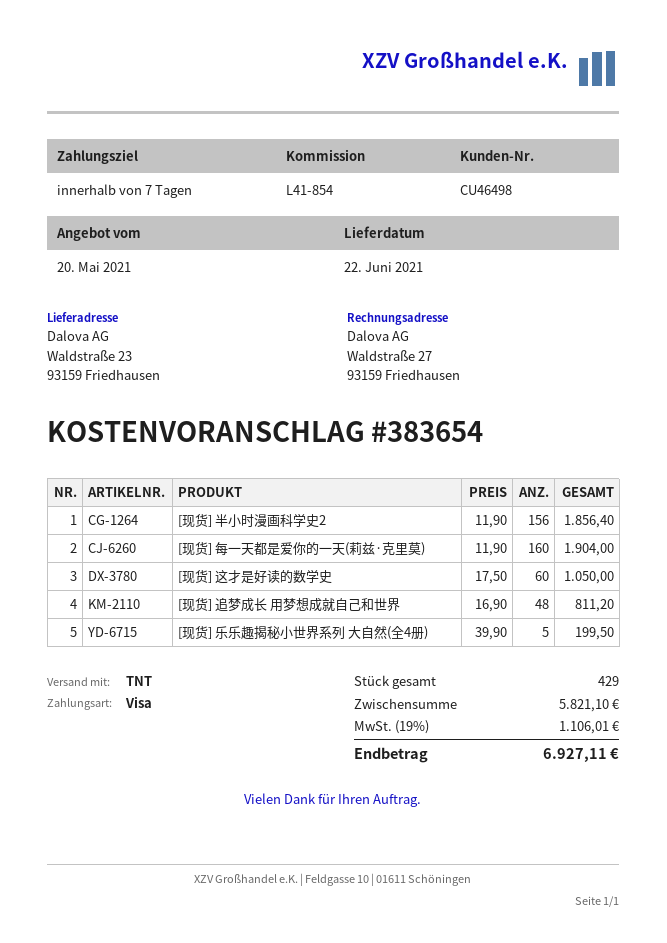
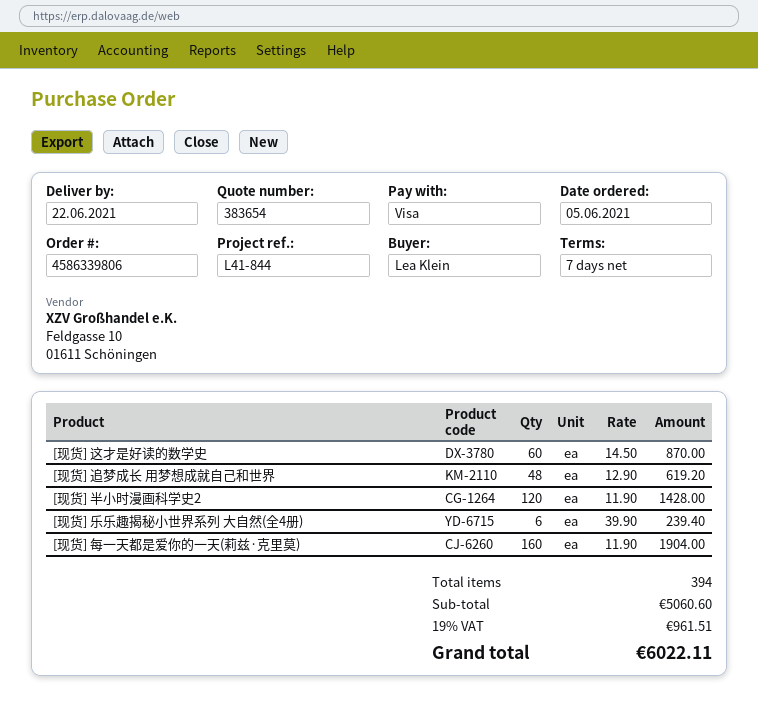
reference: L41-854 -> L41-844
[现货] 半小时漫画科学史2: 156 x 11.90 = 1856.40 -> 120 x 11.90 = 1428.00
[现货] 这才是好读的数学史: 60 x 17.50 = 1050.00 -> 60 x 14.50 = 870.00
[现货] 追梦成长 用梦想成就自己和世界: 48 x 16.90 = 811.20 -> 48 x 12.90 = 619.20
[现货] 乐乐趣揭秘小世界系列 大自然(全4册): 5 x 39.90 = 199.50 -> 6 x 39.90 = 239.40
total quantity: 429 -> 394
subtotal: 5821.10 -> 5060.60
tax: 19% = 1106.01 -> 19% = 961.51
total: 6927.11 -> 6022.11

